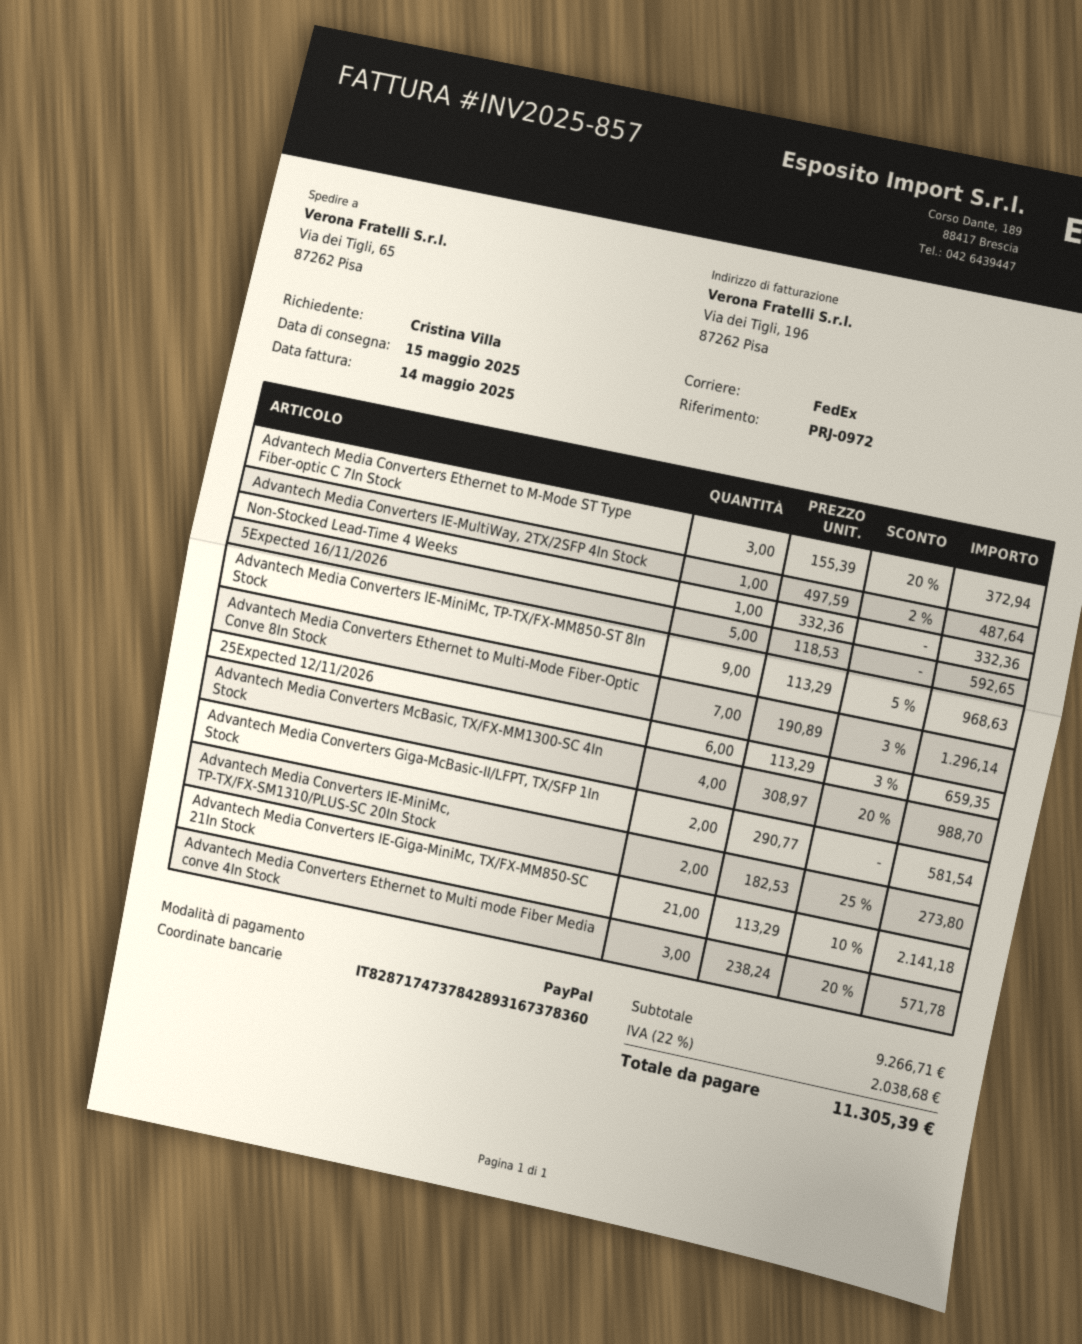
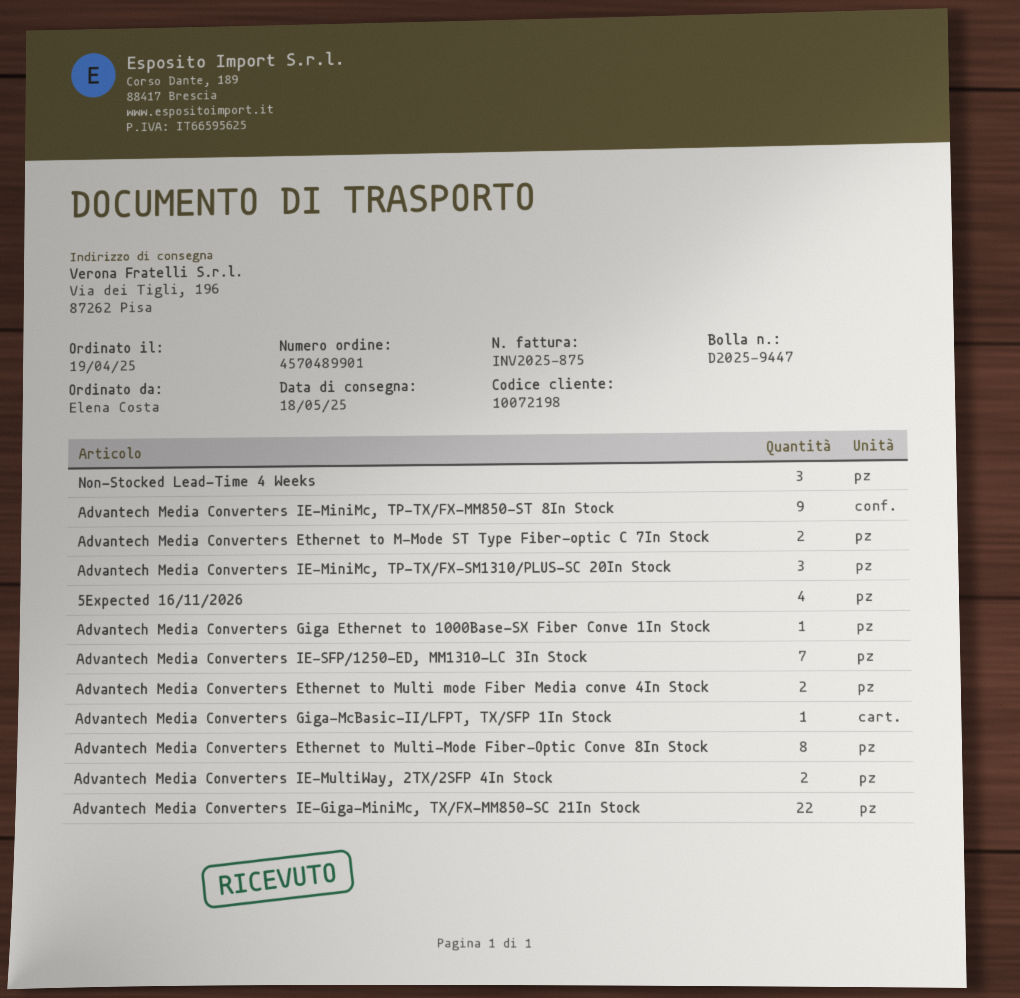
delivery date: 2025-05-15 -> 2025-05-18
invoice number: INV2025-857 -> INV2025-875
ordered by: Cristina Villa -> Elena Costa
ship to: Via dei Tigli, 65, 87262 Pisa -> Via dei Tigli, 196, 87262 Pisa
Advantech Media Converters Ethernet to M-Mode ST Type Fiber-optic C 7In Stock: 3 -> 2
Advantech Media Converters IE-MultiWay, 2TX/2SFP 4In Stock: 1 -> 2
Non-Stocked Lead-Time 4 Weeks: 1 -> 3
5Expected 16/11/2026: 5 -> 4
Advantech Media Converters Ethernet to Multi-Mode Fiber-Optic Conve 8In Stock: 7 -> 8
25Expected 12/11/2026: 6 -> none
Advantech Media Converters McBasic, TX/FX-MM1300-SC 4In Stock: 4 -> none
Advantech Media Converters Giga-McBasic-II/LFPT, TX/SFP 1In Stock: 2 -> 1
Advantech Media Converters IE-MiniMc, TP-TX/FX-SM1310/PLUS-SC 20In Stock: 2 -> 3
Advantech Media Converters IE-Giga-MiniMc, TX/FX-MM850-SC 21In Stock: 21 -> 22
Advantech Media Converters Ethernet to Multi mode Fiber Media conve 4In Stock: 3 -> 2
Advantech Media Converters Giga Ethernet to 1000Base-SX Fiber Conve 1In Stock: none -> 1
Advantech Media Converters IE-SFP/1250-ED, MM1310-LC 3In Stock: none -> 7

